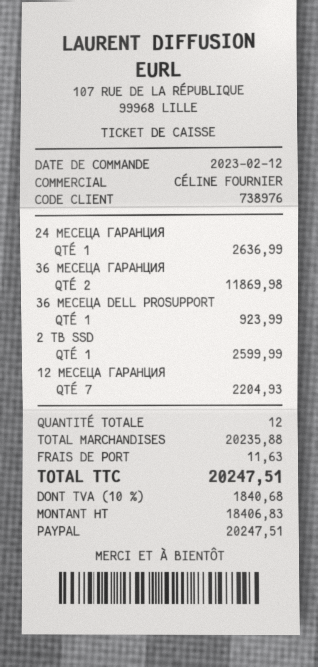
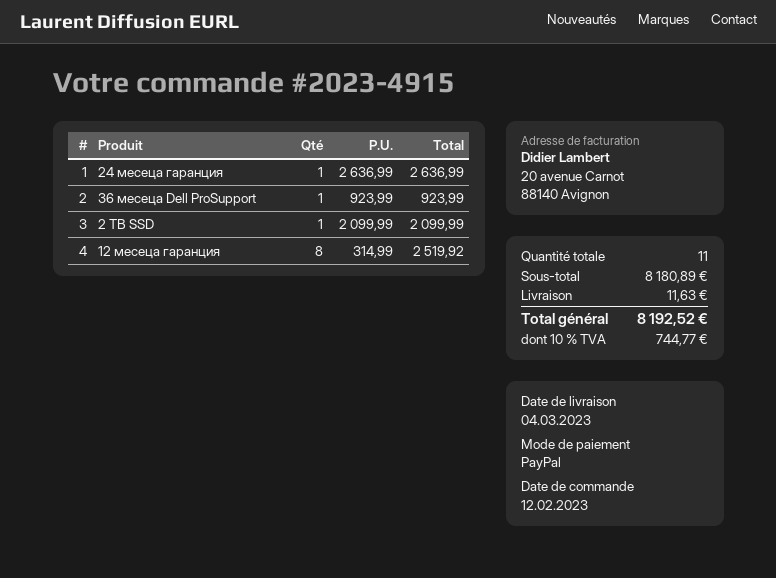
36 МЕСЕЦА ГАРАНЦИЯ: 2 for 11869.98 -> none
2 TB SSD: 1 for 2599.99 -> 1 for 2099.99
12 МЕСЕЦА ГАРАНЦИЯ: 7 for 2204.93 -> 8 for 2519.92
total quantity: 12 -> 11
subtotal: 20235.88 -> 8180.89
tax: 10% = 1840.68 -> 10% = 744.77
total: 20247.51 -> 8192.52

